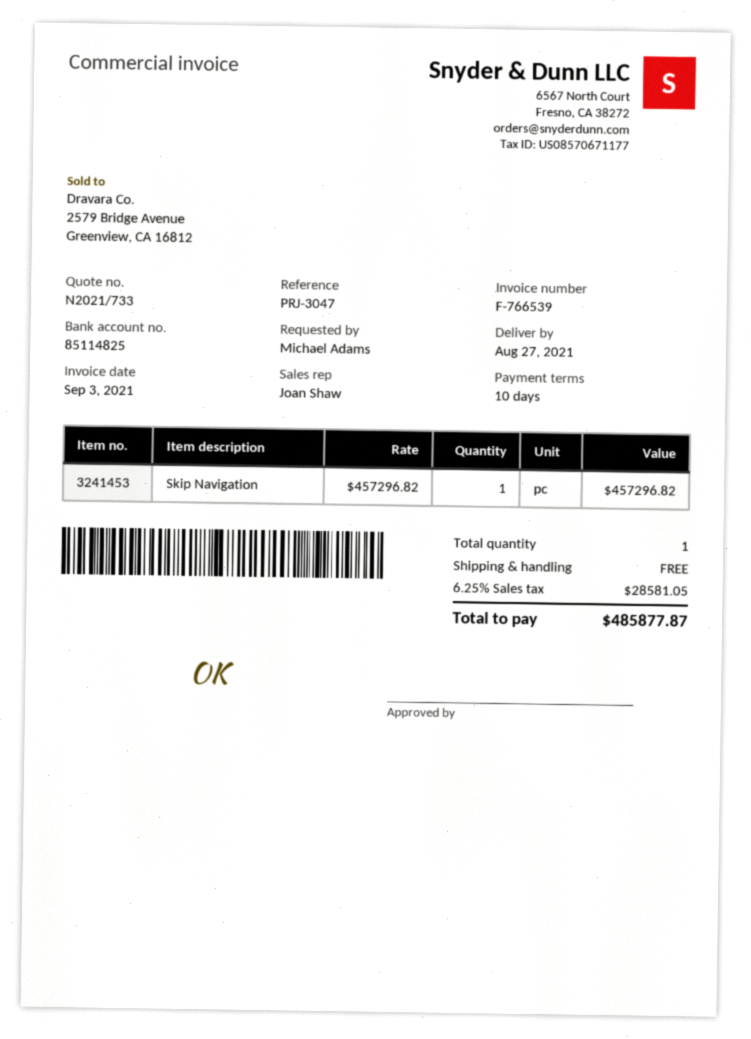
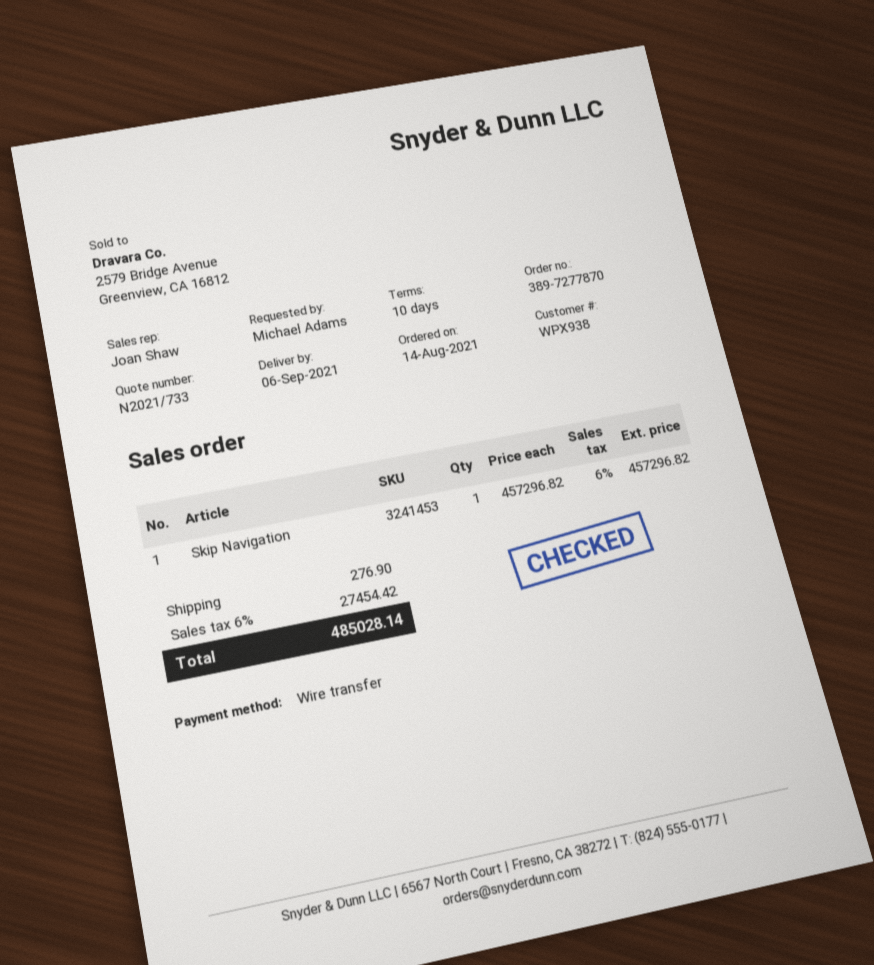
delivery date: 2021-08-27 -> 2021-09-06
shipping: 0.00 -> 276.90
tax: 6.25% = 28581.05 -> 6% = 27454.42
total: 485877.87 -> 485028.14

